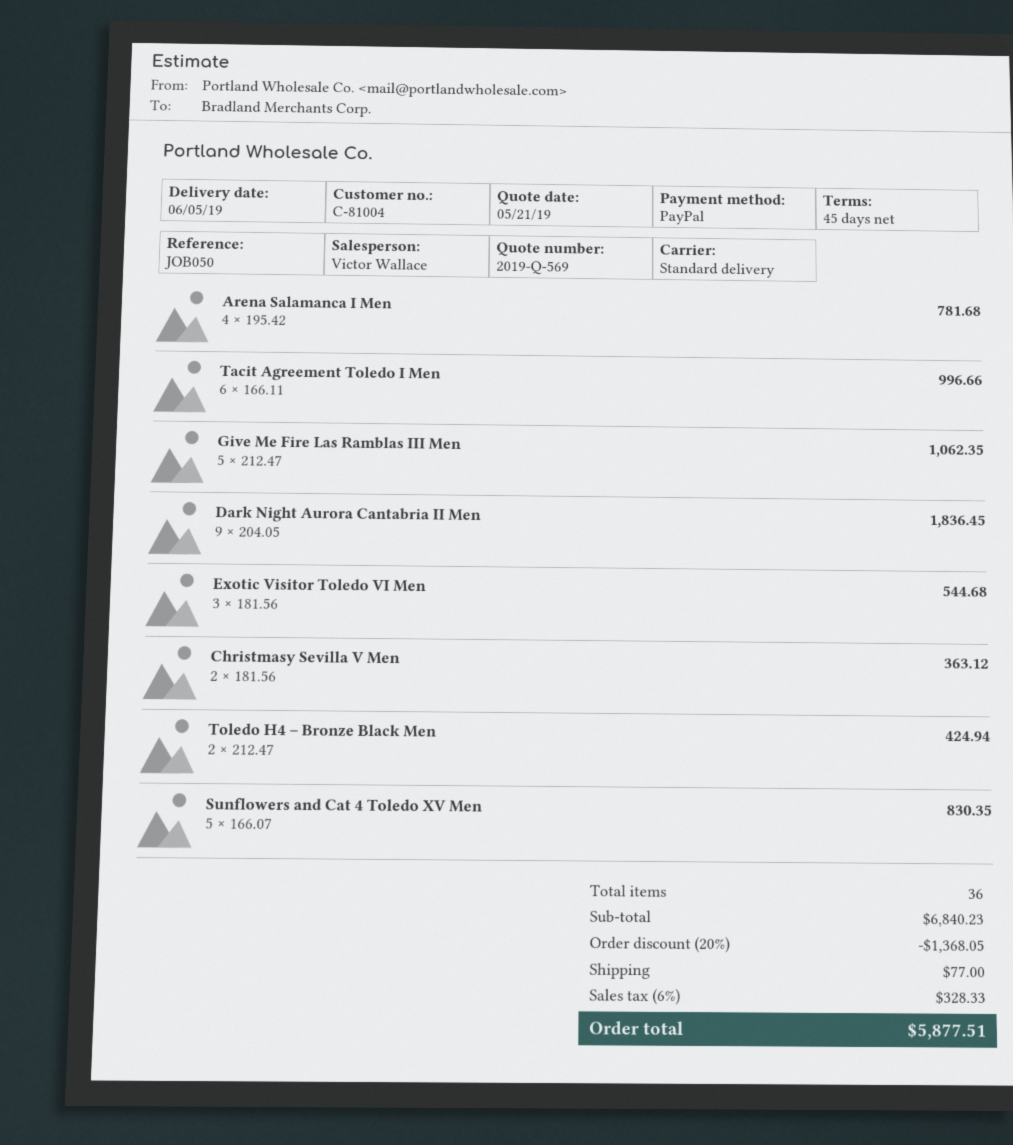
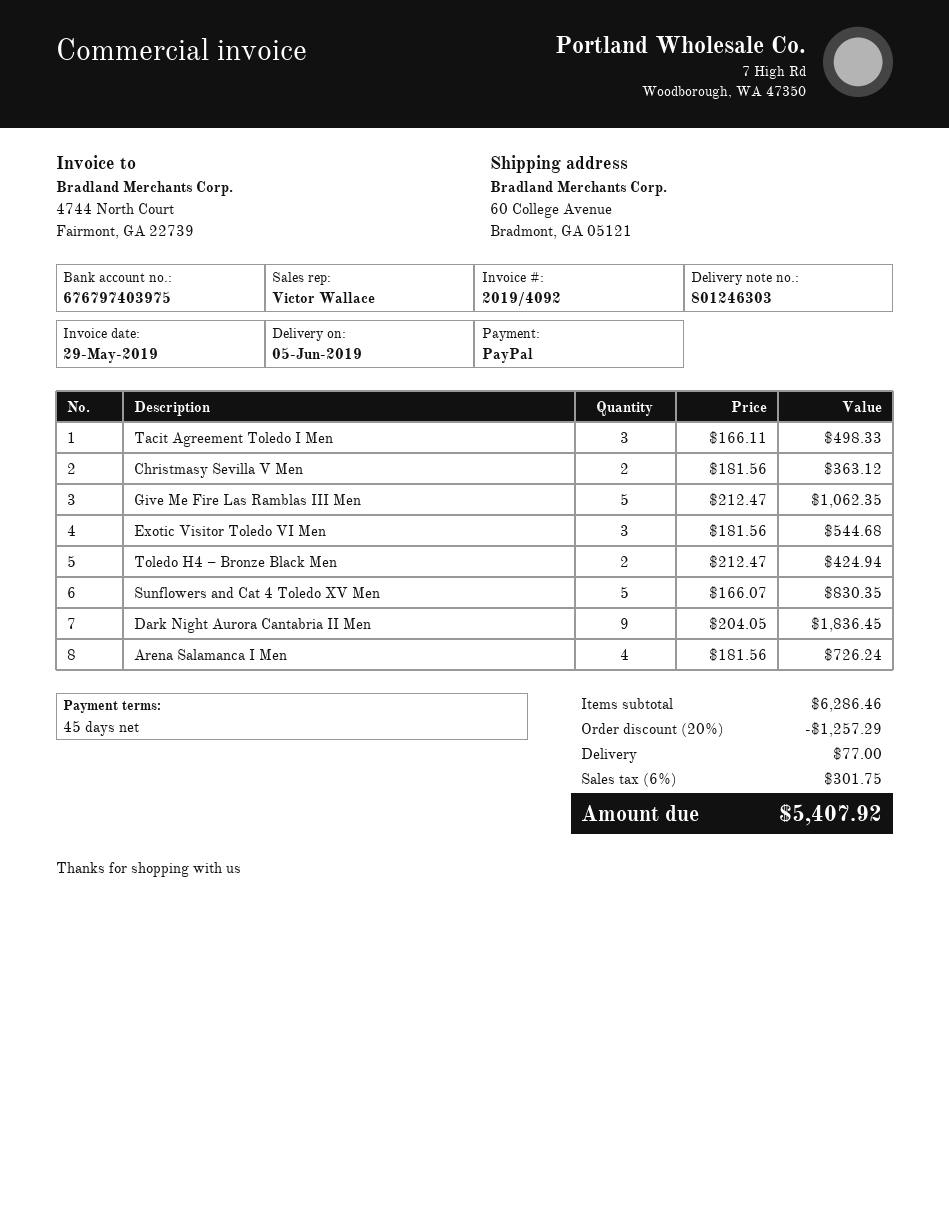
Arena Salamanca I Men: 4 x 195.42 = 781.68 -> 4 x 181.56 = 726.24
Tacit Agreement Toledo I Men: 6 x 166.11 = 996.66 -> 3 x 166.11 = 498.33
subtotal: 6840.23 -> 6286.46
discount: 20% = 1368.05 -> 20% = 1257.29
tax: 6% = 328.33 -> 6% = 301.75
total: 5877.51 -> 5407.92

